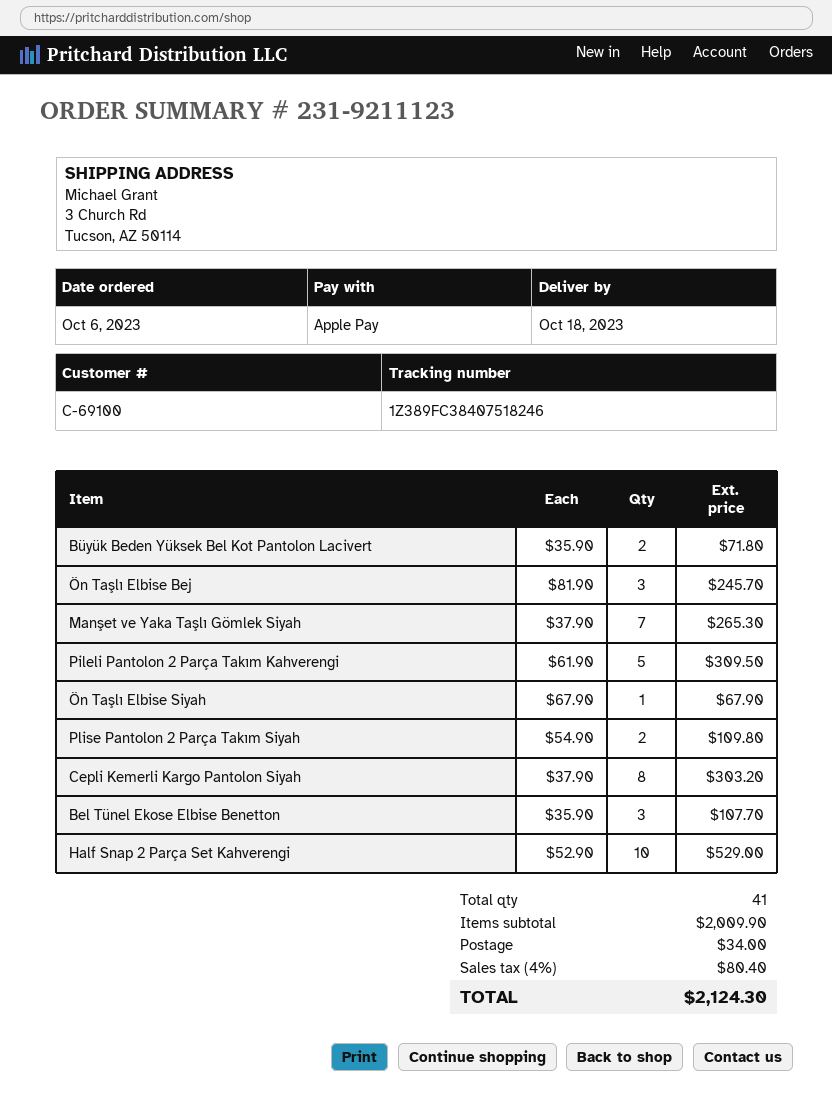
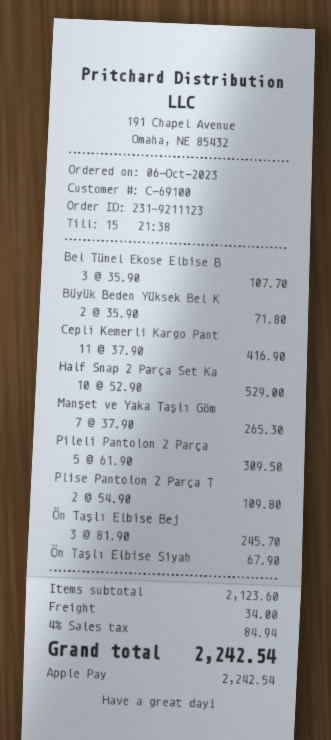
Cepli Kemerli Kargo Pantolon Siyah: 8 x 37.90 = 303.20 -> 11 x 37.90 = 416.90
subtotal: 2009.90 -> 2123.60
tax: 4% = 80.40 -> 4% = 84.94
total: 2124.30 -> 2242.54

